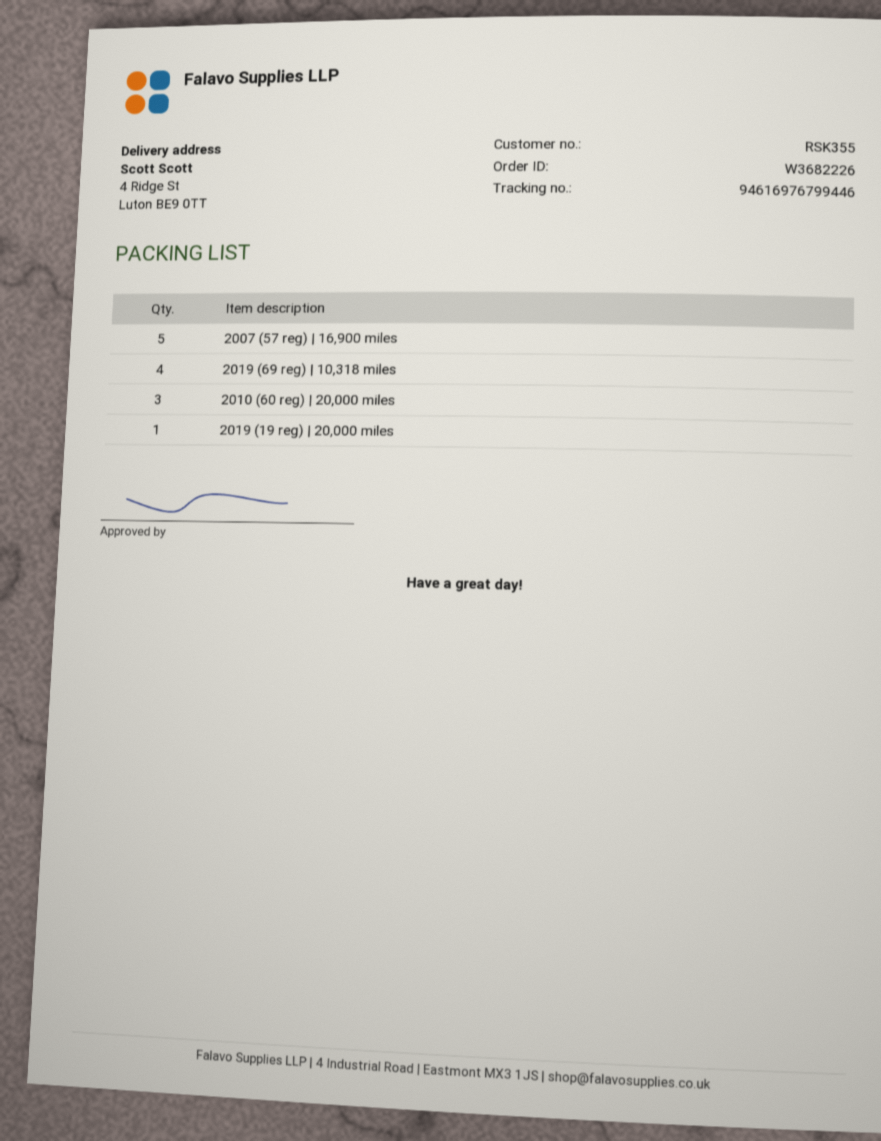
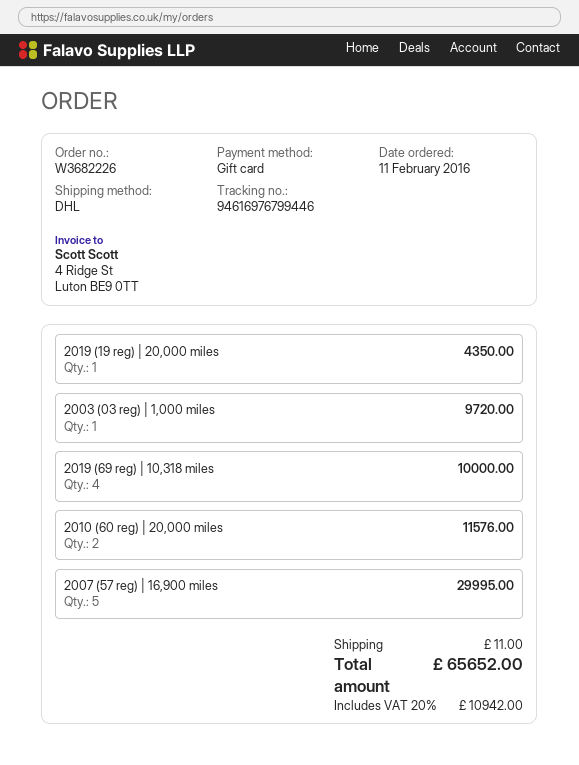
2010 (60 reg) | 20,000 miles: 3 -> 2
2003 (03 reg) | 1,000 miles: none -> 1

